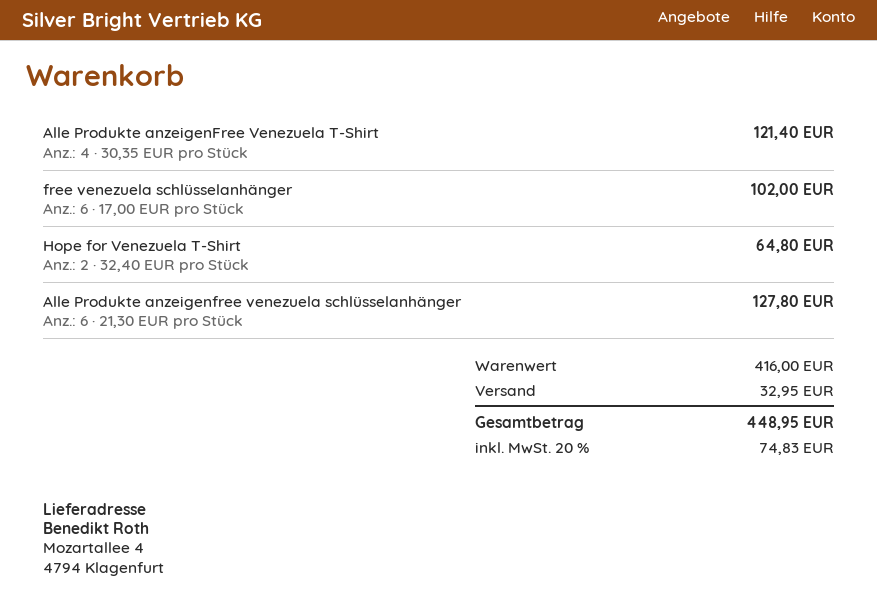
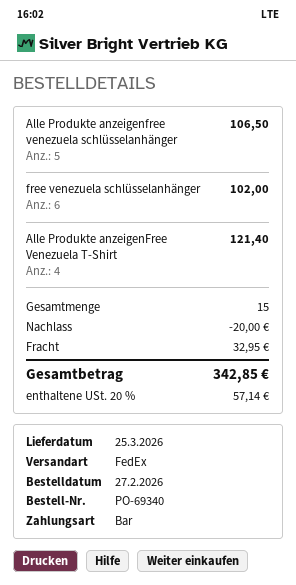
Hope for Venezuela T-Shirt: 2 for 64.80 -> none
Alle Produkte anzeigenfree venezuela schlüsselanhänger: 6 for 127.80 -> 5 for 106.50
discount: none -> 20.00
tax: 20% = 74.83 -> 20% = 57.14
total: 448.95 -> 342.85

